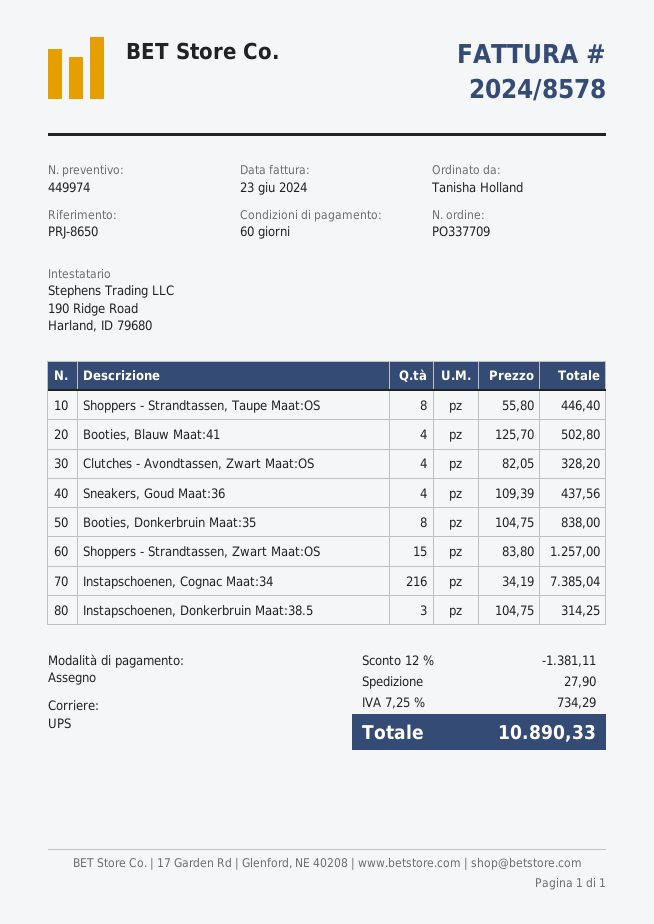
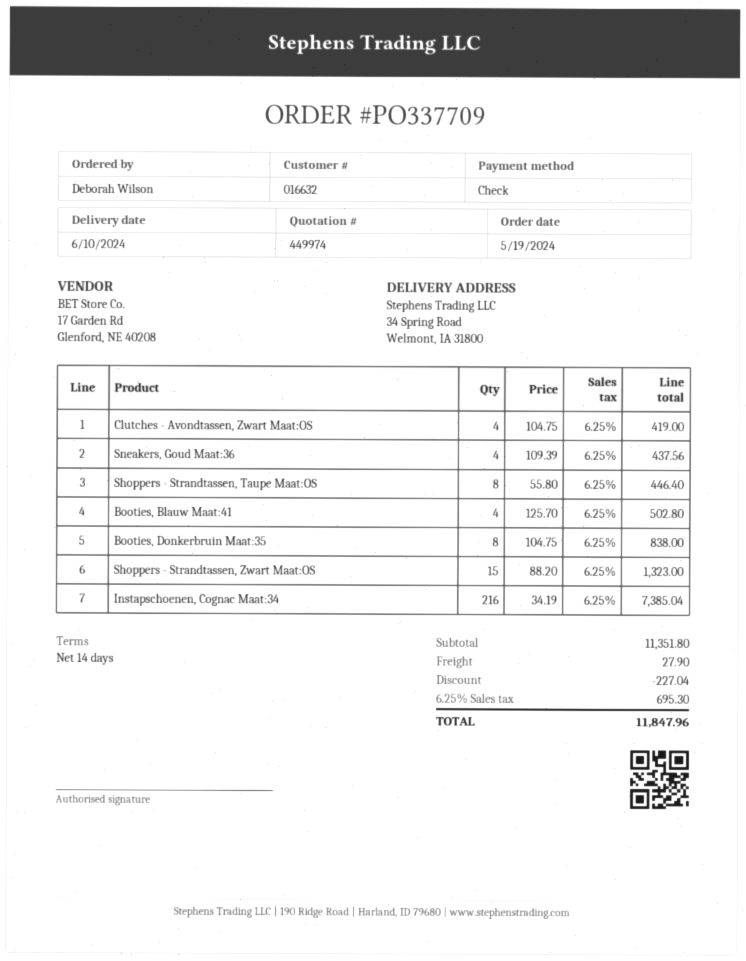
payment terms: 60 days -> 14 days
ordered by: Tanisha Holland -> Deborah Wilson
Clutches - Avondtassen, Zwart Maat:OS: 4 x 82.05 = 328.20 -> 4 x 104.75 = 419.00
Shoppers - Strandtassen, Zwart Maat:OS: 15 x 83.80 = 1257.00 -> 15 x 88.20 = 1323.00
Instapschoenen, Donkerbruin Maat:38.5: 3 x 104.75 = 314.25 -> none
discount: 1381.11 -> 227.04
tax: 7.25% = 734.29 -> 6.25% = 695.30
total: 10890.33 -> 11847.96

